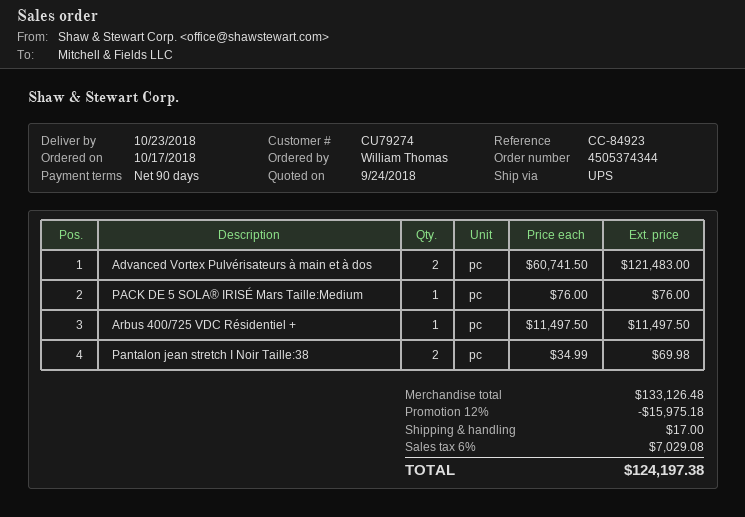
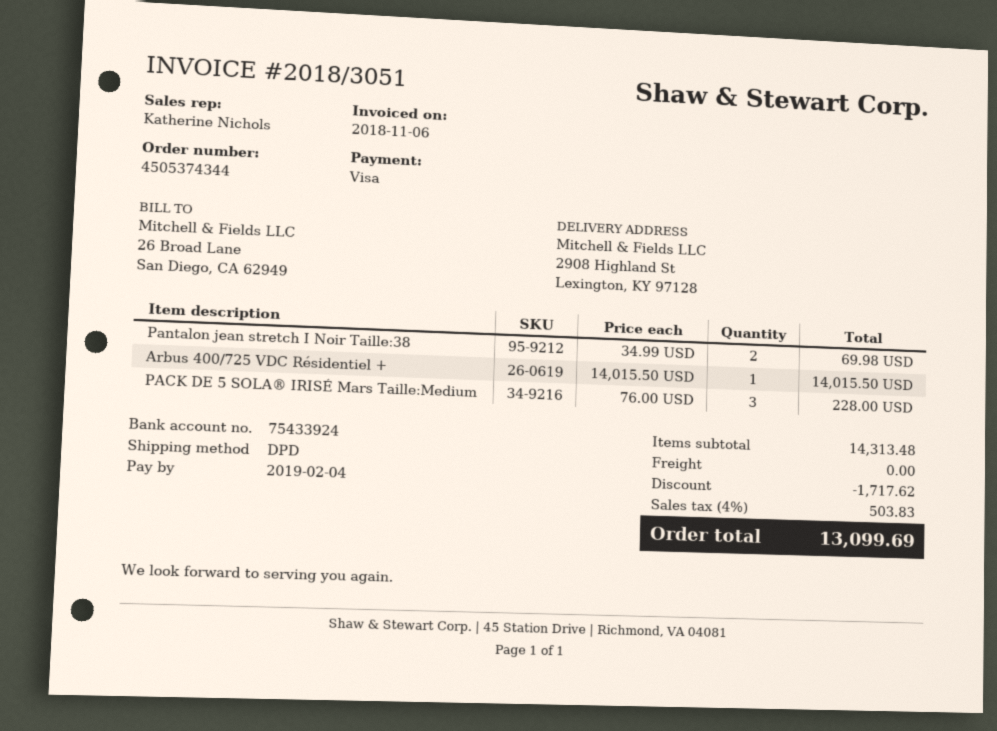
shipping method: UPS -> DPD
Advanced Vortex Pulvérisateurs à main et à dos: 2 x 60741.50 = 121483.00 -> none
PACK DE 5 SOLA® IRISÉ Mars Taille:Medium: 1 x 76.00 = 76.00 -> 3 x 76.00 = 228.00
Arbus 400/725 VDC Résidentiel +: 1 x 11497.50 = 11497.50 -> 1 x 14015.50 = 14015.50
subtotal: 133126.48 -> 14313.48
discount: 15975.18 -> 1717.62
shipping: 17.00 -> 0.00
tax: 6% = 7029.08 -> 4% = 503.83
total: 124197.38 -> 13099.69

